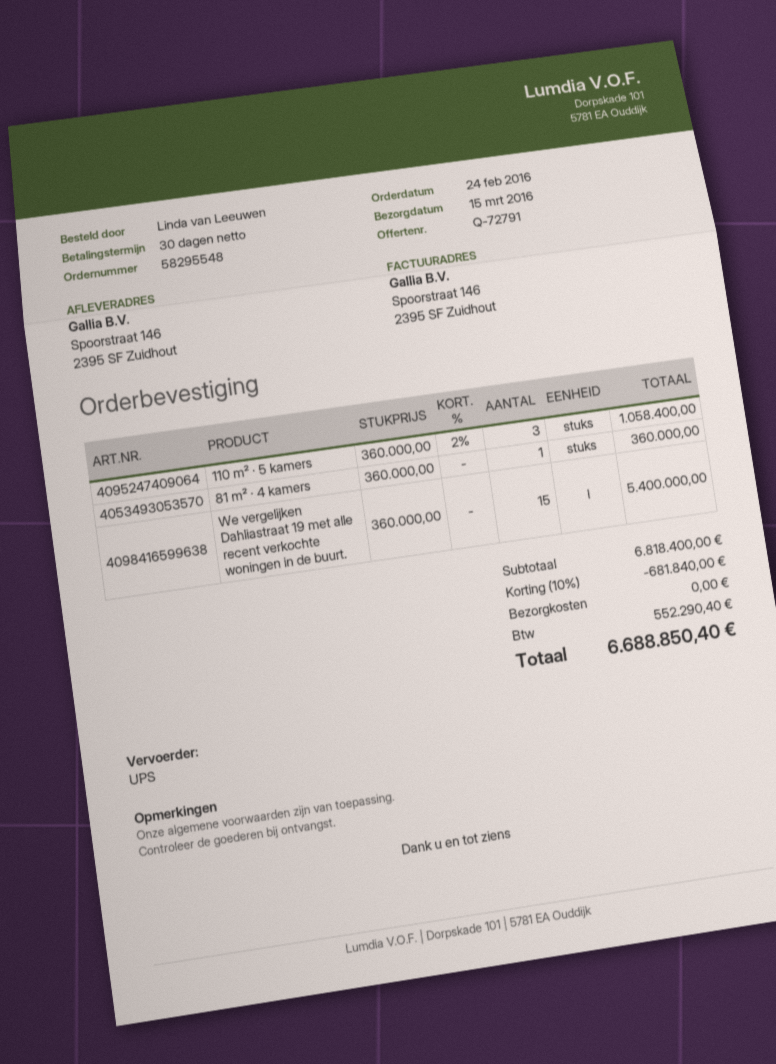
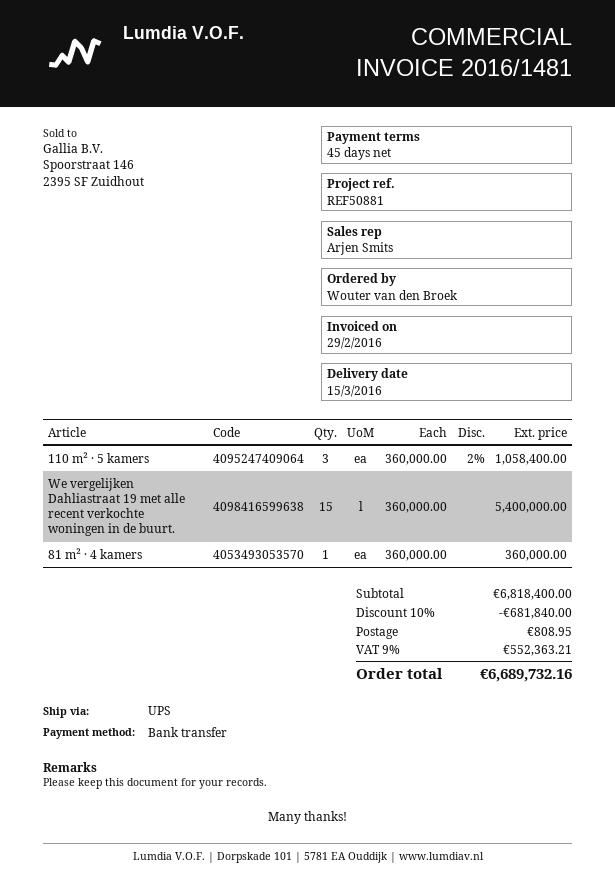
payment terms: 30 days -> 45 days
ordered by: Linda van Leeuwen -> Wouter van den Broek
shipping: 0.00 -> 808.95
tax: 552290.40 -> 552363.21
total: 6688850.40 -> 6689732.16

